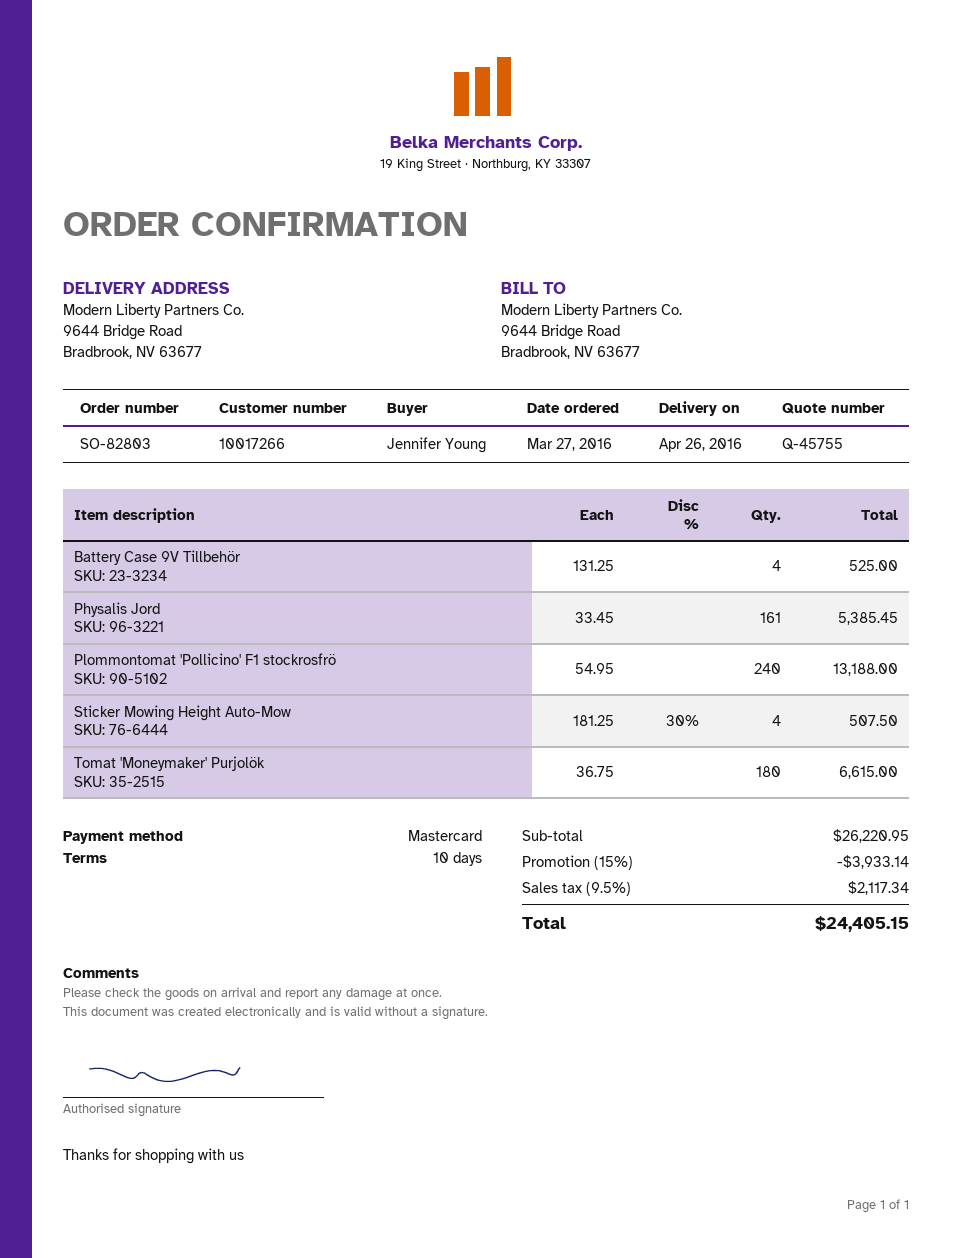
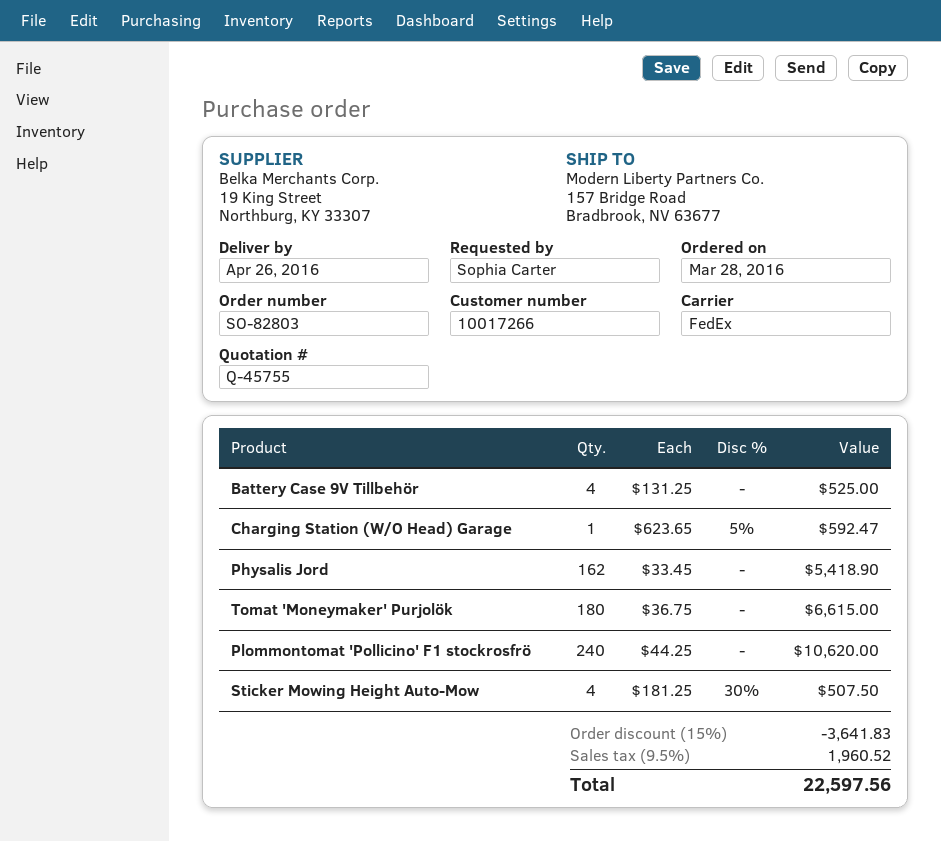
order date: 2016-03-27 -> 2016-03-28
ordered by: Jennifer Young -> Sophia Carter
ship to: 9644 Bridge Road, Bradbrook, NV 63677 -> 157 Bridge Road, Bradbrook, NV 63677
Physalis Jord: 161 x 33.45 = 5385.45 -> 162 x 33.45 = 5418.90
Plommontomat 'Pollicino' F1 stockrosfrö: 240 x 54.95 = 13188.00 -> 240 x 44.25 = 10620.00
Charging Station (W/O Head) Garage: none -> 1 x 623.65 - 5% = 592.47
discount: 15% = 3933.14 -> 15% = 3641.83
tax: 9.5% = 2117.34 -> 9.5% = 1960.52
total: 24405.15 -> 22597.56

